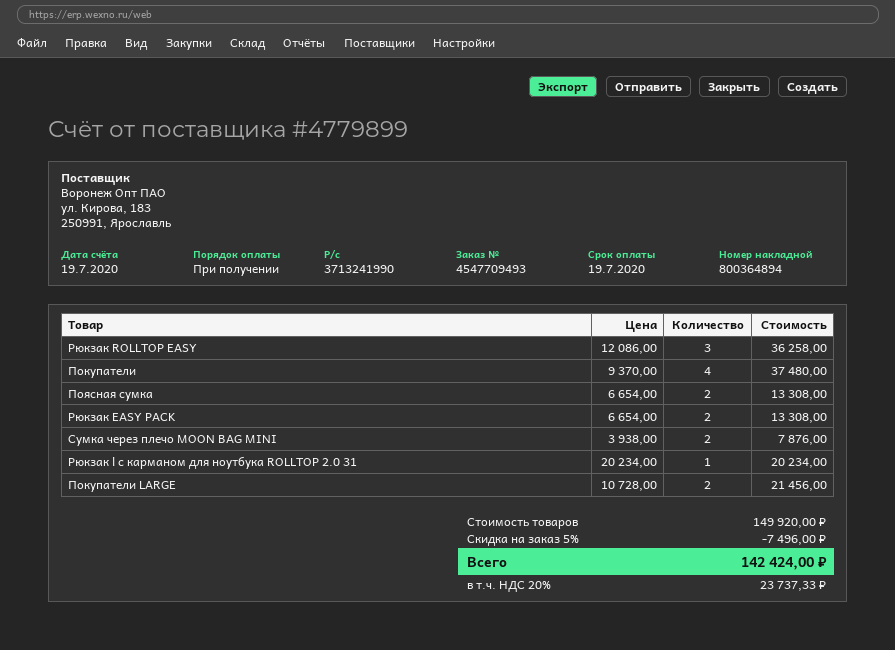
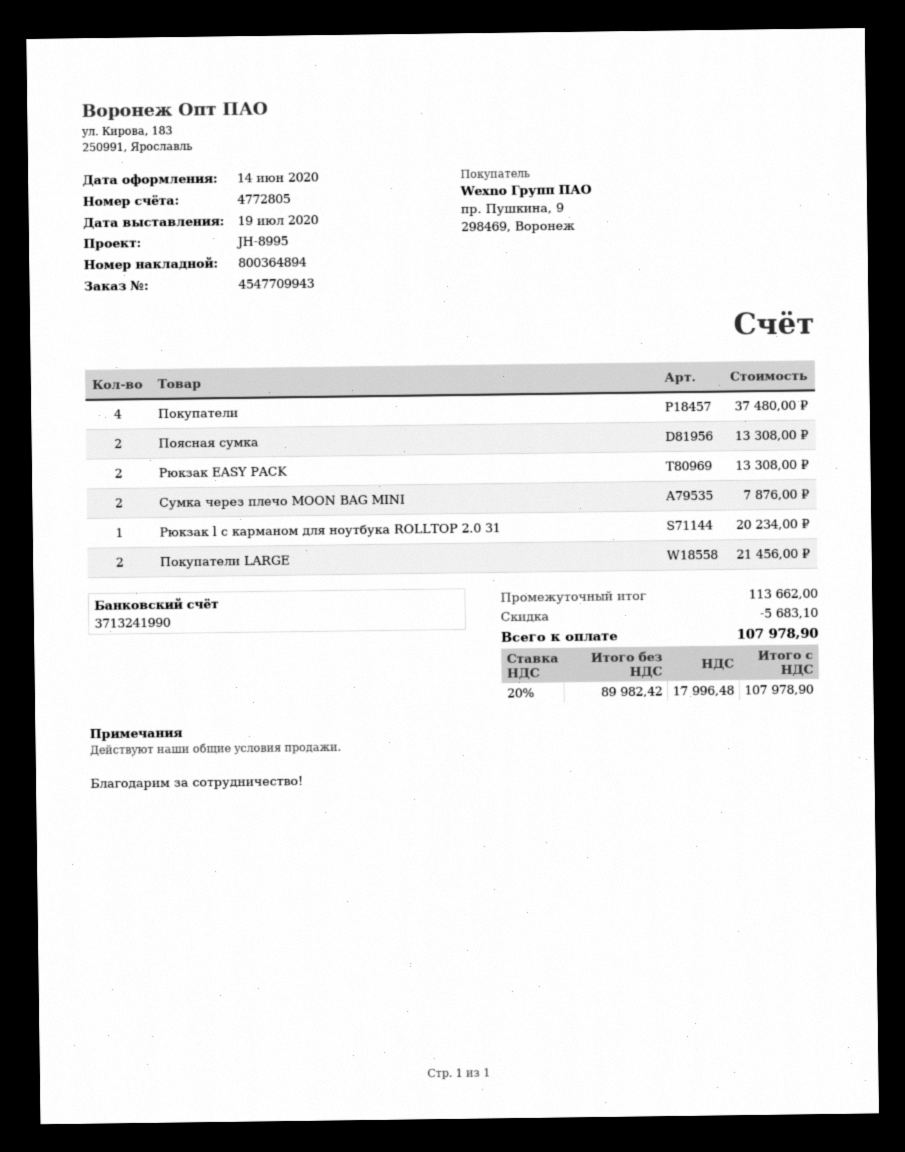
order number: 4547709493 -> 4547709943
invoice number: 4779899 -> 4772805
Рюкзак ROLLTOP EASY: 3 for 36258.00 -> none
subtotal: 149920.00 -> 113662.00
discount: 7496.00 -> 5683.10
tax: 20% = 23737.33 -> 20% = 17996.48
total: 142424.00 -> 107978.90

